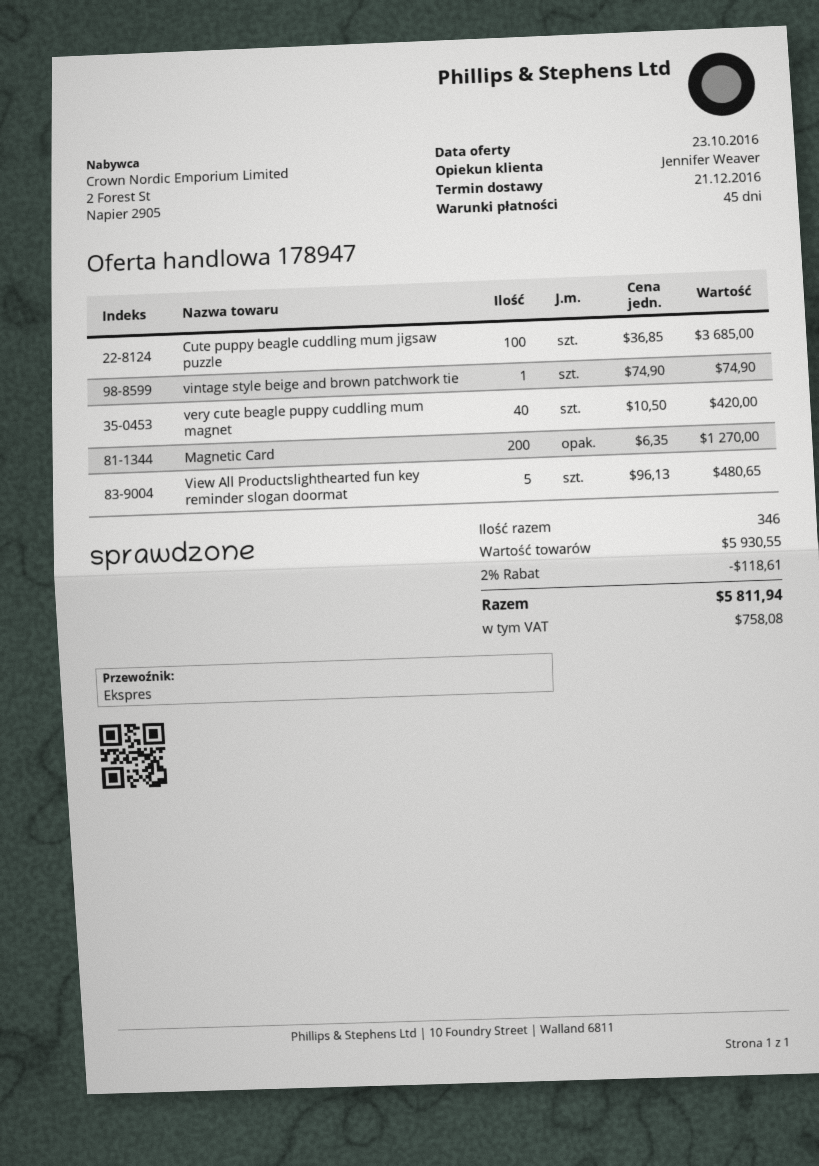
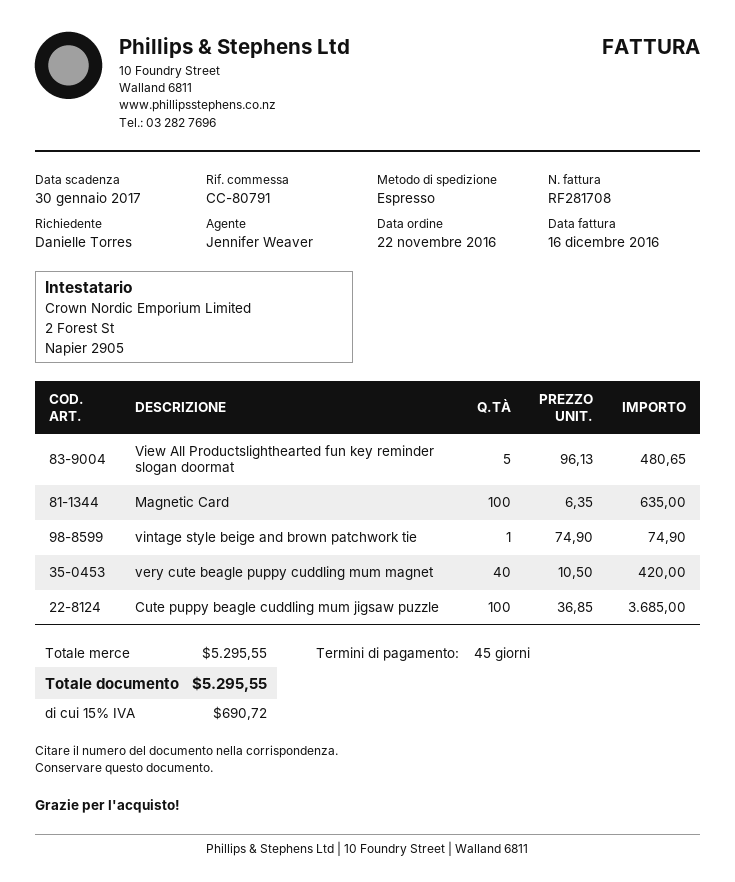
Magnetic Card: 200 x 6.35 = 1270.00 -> 100 x 6.35 = 635.00
subtotal: 5930.55 -> 5295.55
discount: 2% = 118.61 -> none
tax: 758.08 -> 690.72
total: 5811.94 -> 5295.55

